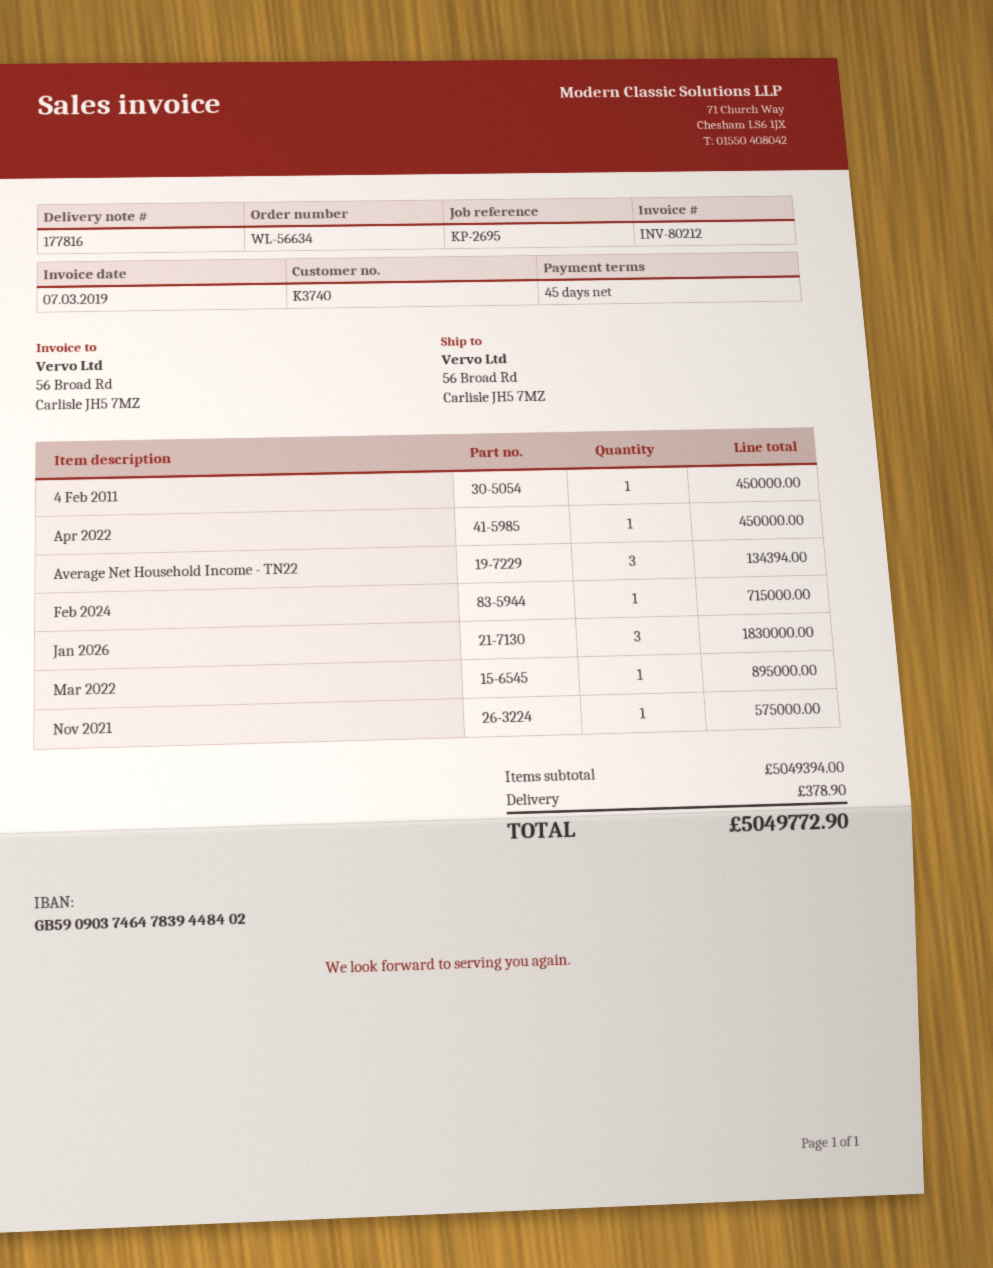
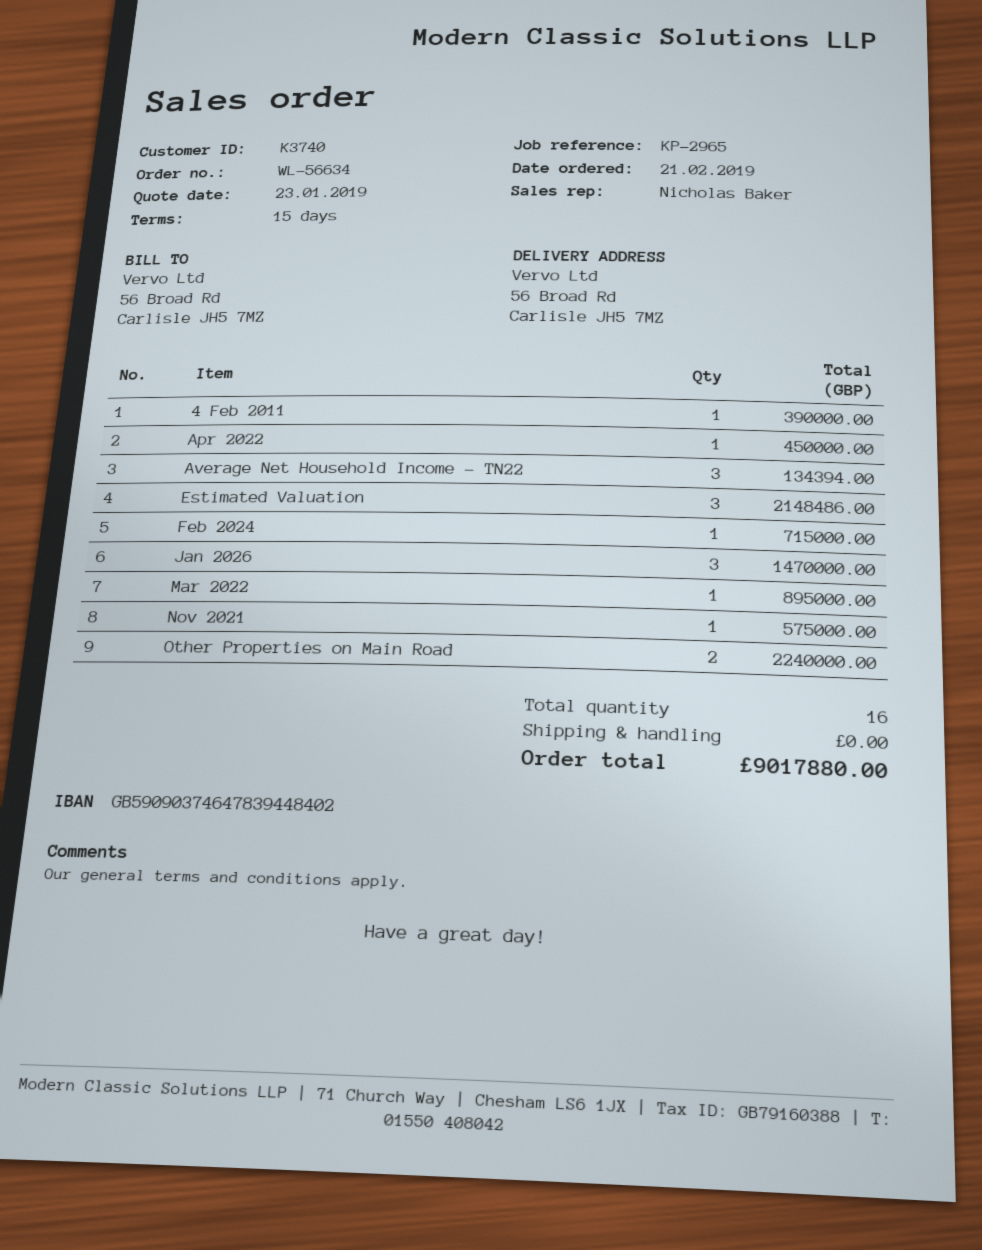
payment terms: 45 days -> 15 days
reference: KP-2695 -> KP-2965
4 Feb 2011: 1 for 450000.00 -> 1 for 390000.00
Jan 2026: 3 for 1830000.00 -> 3 for 1470000.00
Estimated Valuation: none -> 3 for 2148486.00
Other Properties on Main Road: none -> 2 for 2240000.00
shipping: 378.90 -> 0.00
total: 5049772.90 -> 9017880.00

